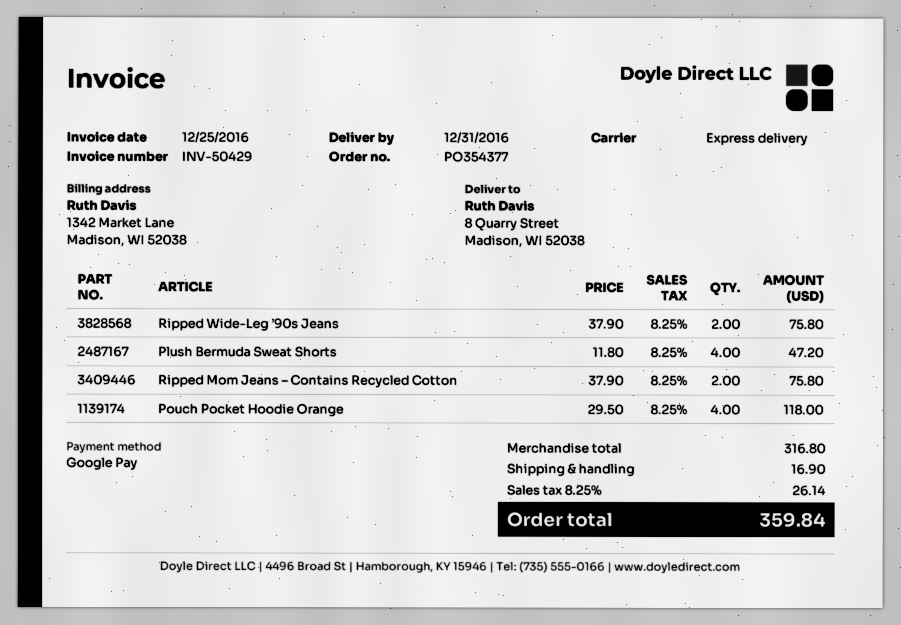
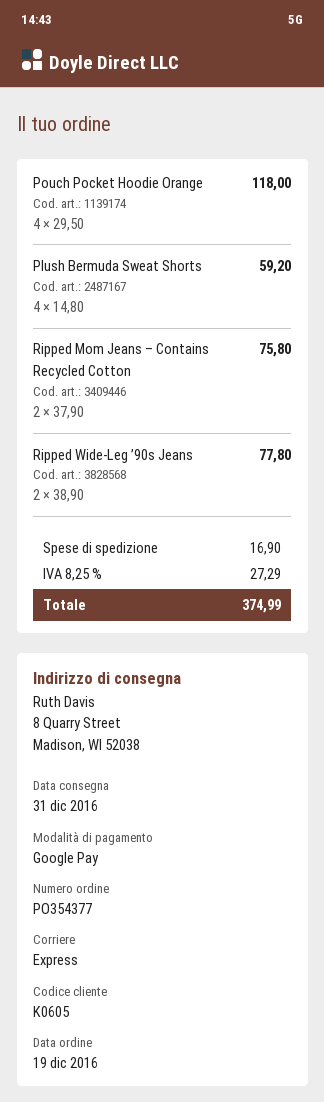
Ripped Wide-Leg ’90s Jeans: 2 x 37.90 = 75.80 -> 2 x 38.90 = 77.80
Plush Bermuda Sweat Shorts: 4 x 11.80 = 47.20 -> 4 x 14.80 = 59.20
tax: 8.25% = 26.14 -> 8.25% = 27.29
total: 359.84 -> 374.99

